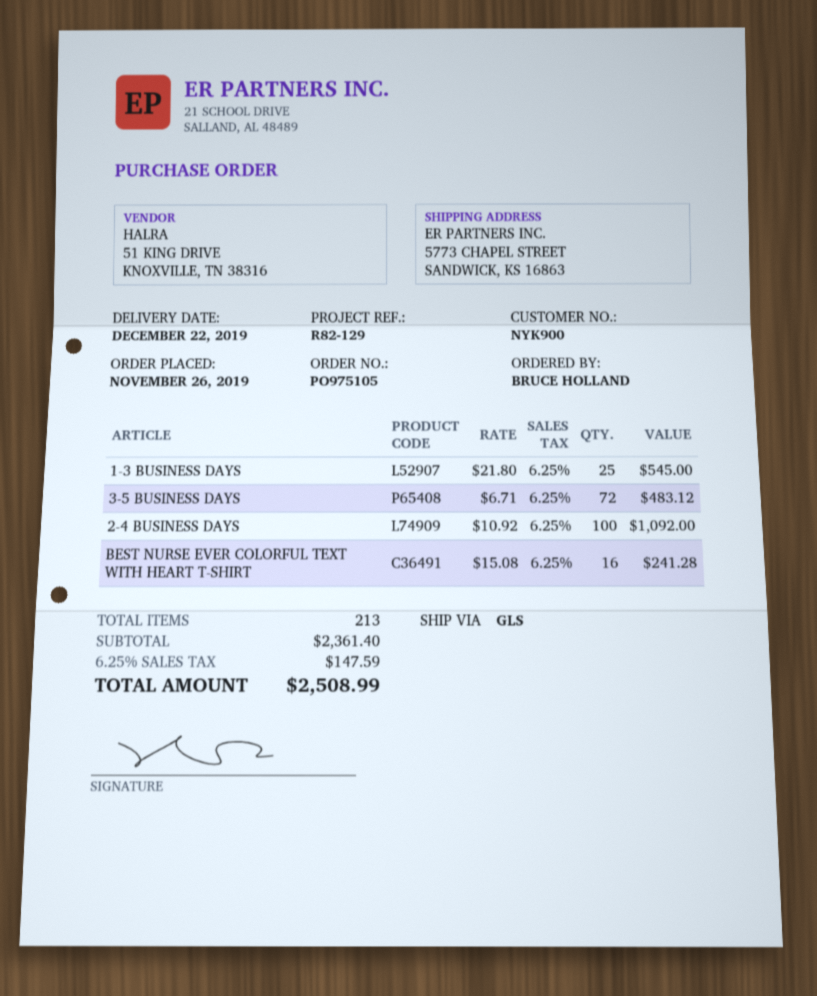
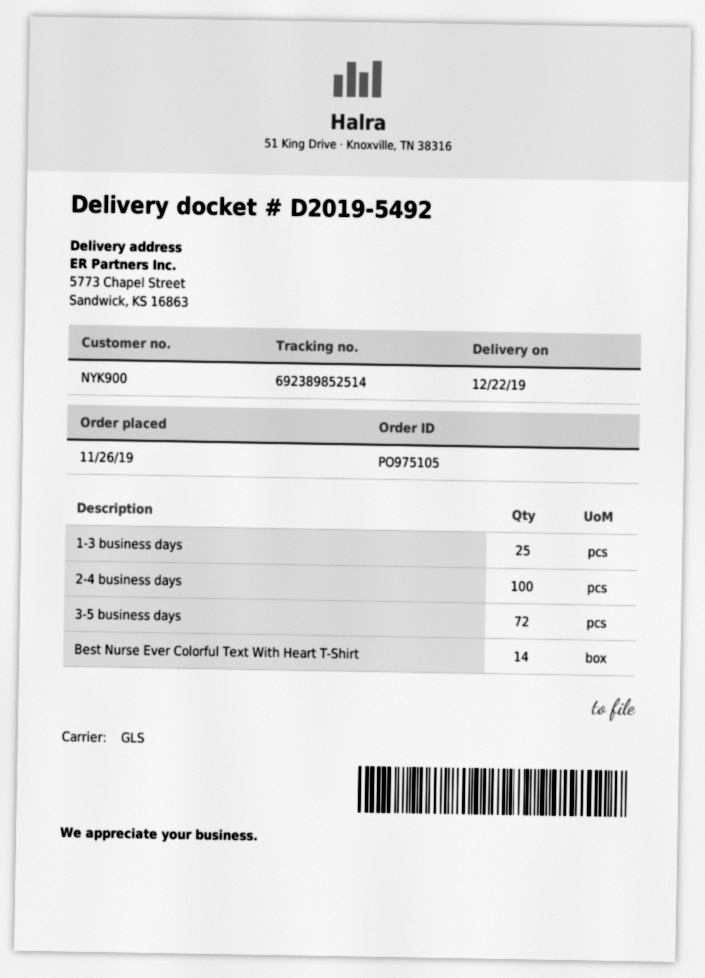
BEST NURSE EVER COLORFUL TEXT WITH HEART T-SHIRT: 16 -> 14

